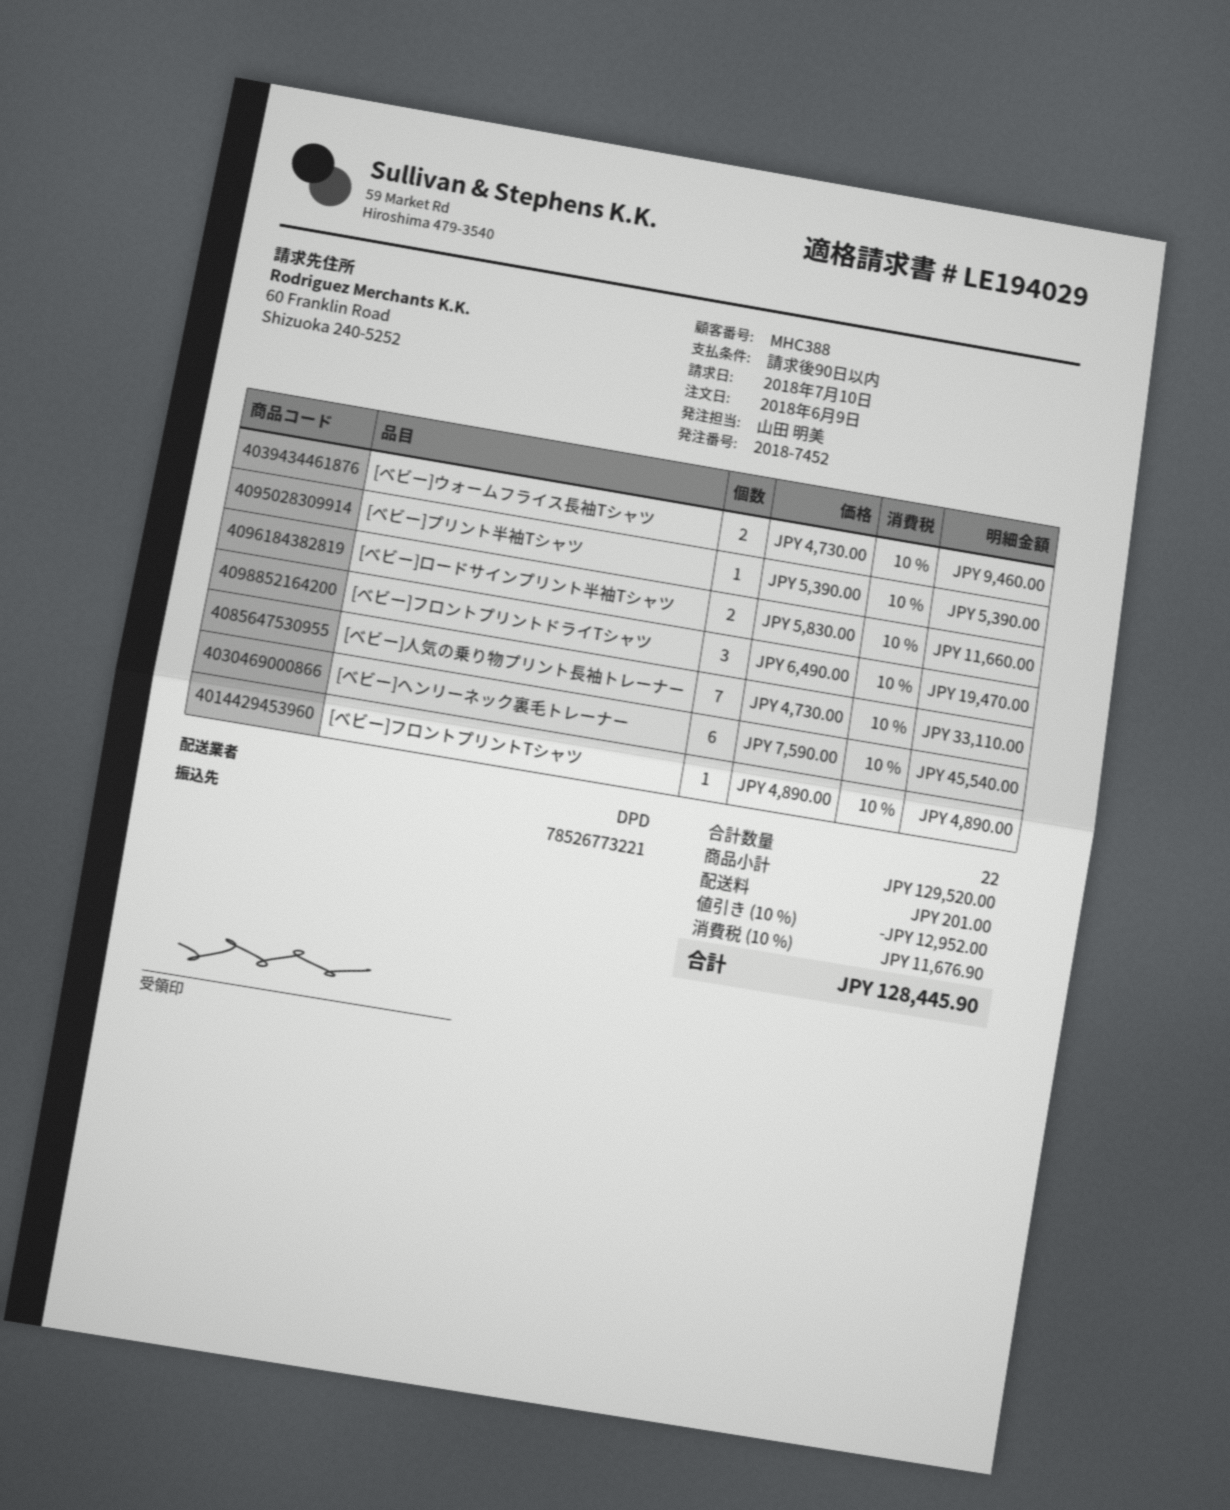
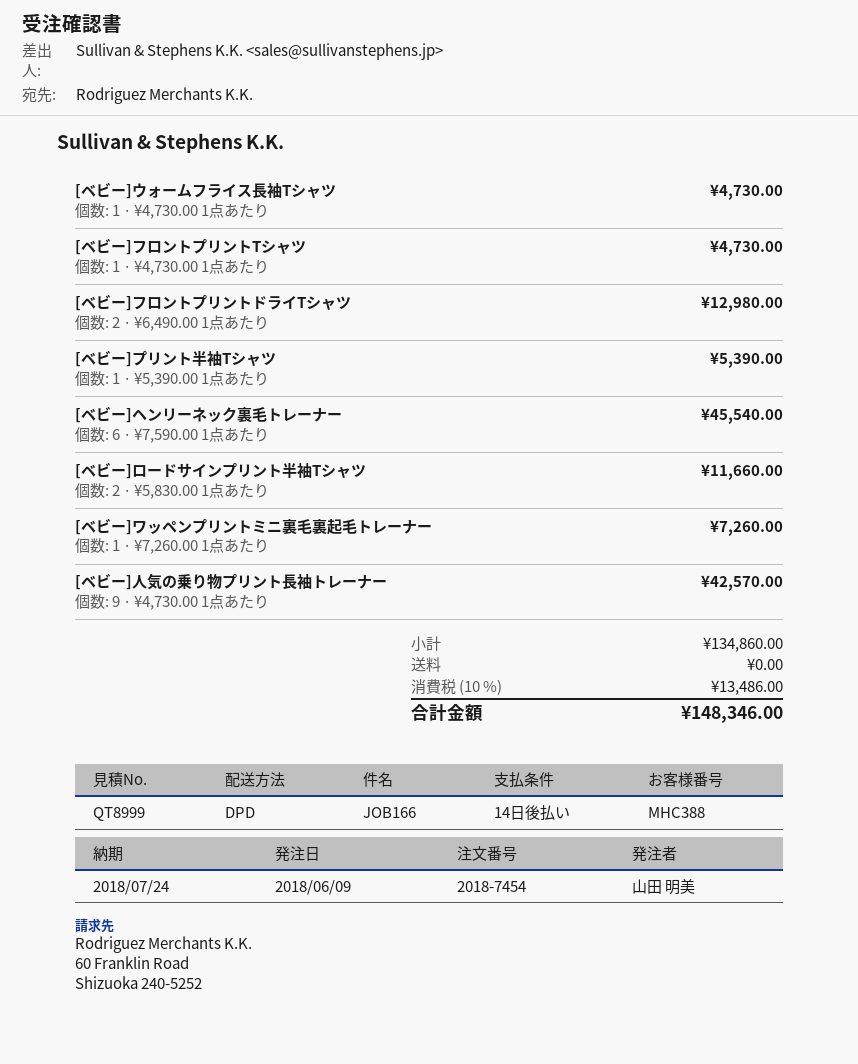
order number: 2018-7452 -> 2018-7454
payment terms: 90 days -> 14 days
[ベビー]ウォームフライス長袖Tシャツ: 2 x 4730.00 = 9460.00 -> 1 x 4730.00 = 4730.00
[ベビー]フロントプリントドライTシャツ: 3 x 6490.00 = 19470.00 -> 2 x 6490.00 = 12980.00
[ベビー]人気の乗り物プリント長袖トレーナー: 7 x 4730.00 = 33110.00 -> 9 x 4730.00 = 42570.00
[ベビー]フロントプリントTシャツ: 1 x 4890.00 = 4890.00 -> 1 x 4730.00 = 4730.00
[ベビー]ワッペンプリントミニ裏毛裏起毛トレーナー: none -> 1 x 7260.00 = 7260.00
subtotal: 129520.00 -> 134860.00
discount: 10% = 12952.00 -> none
shipping: 201.00 -> 0.00
tax: 10% = 11676.90 -> 10% = 13486.00
total: 128445.90 -> 148346.00

